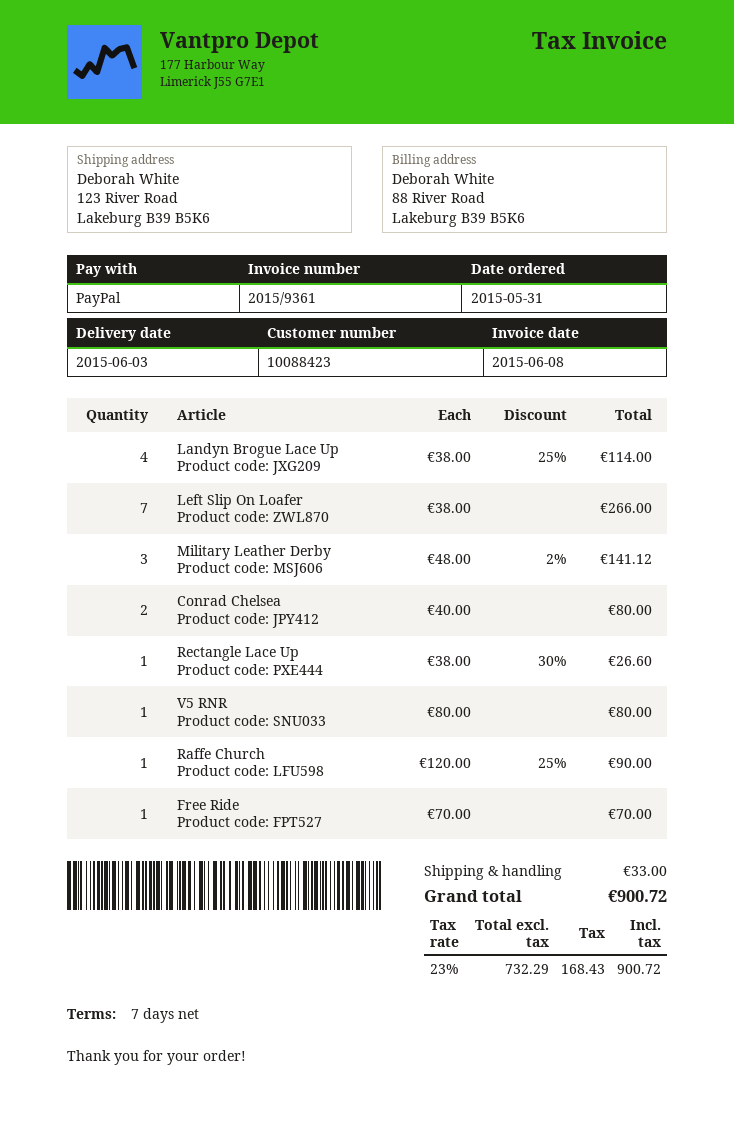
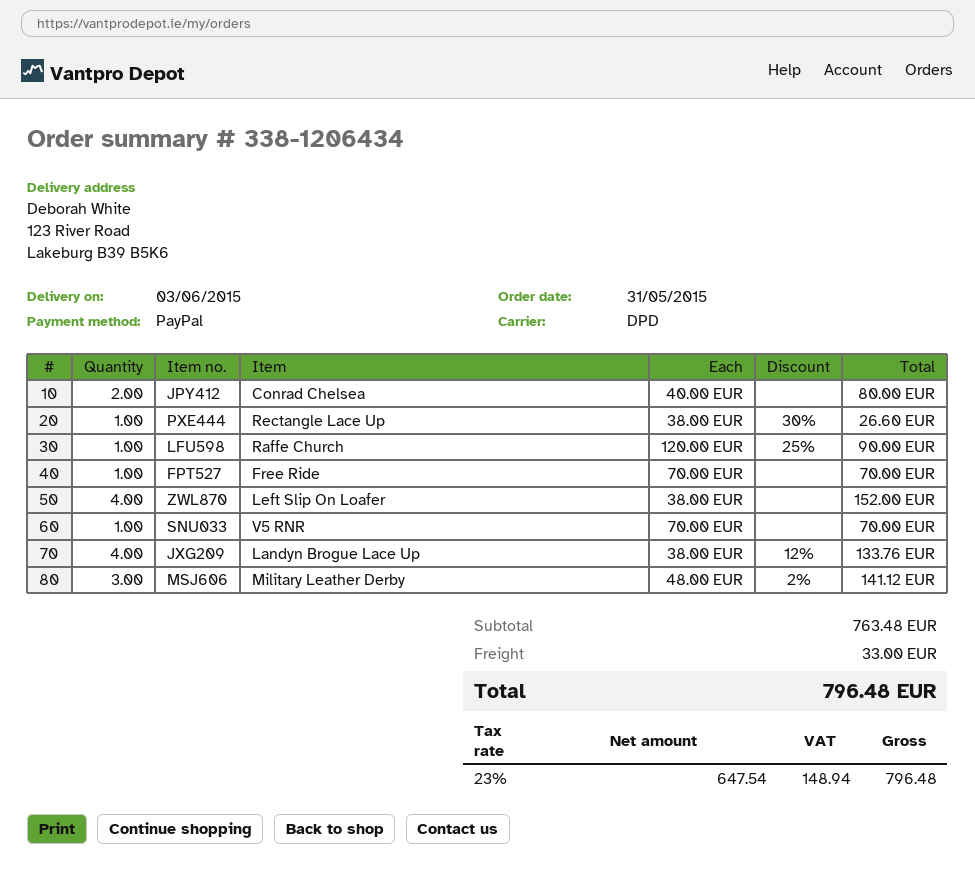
Landyn Brogue Lace Up: 4 x 38.00 - 25% = 114.00 -> 4 x 38.00 - 12% = 133.76
Left Slip On Loafer: 7 x 38.00 = 266.00 -> 4 x 38.00 = 152.00
V5 RNR: 1 x 80.00 = 80.00 -> 1 x 70.00 = 70.00
net: 732.29 -> 647.54
tax: 23% = 168.43 -> 23% = 148.94
total: 900.72 -> 796.48

